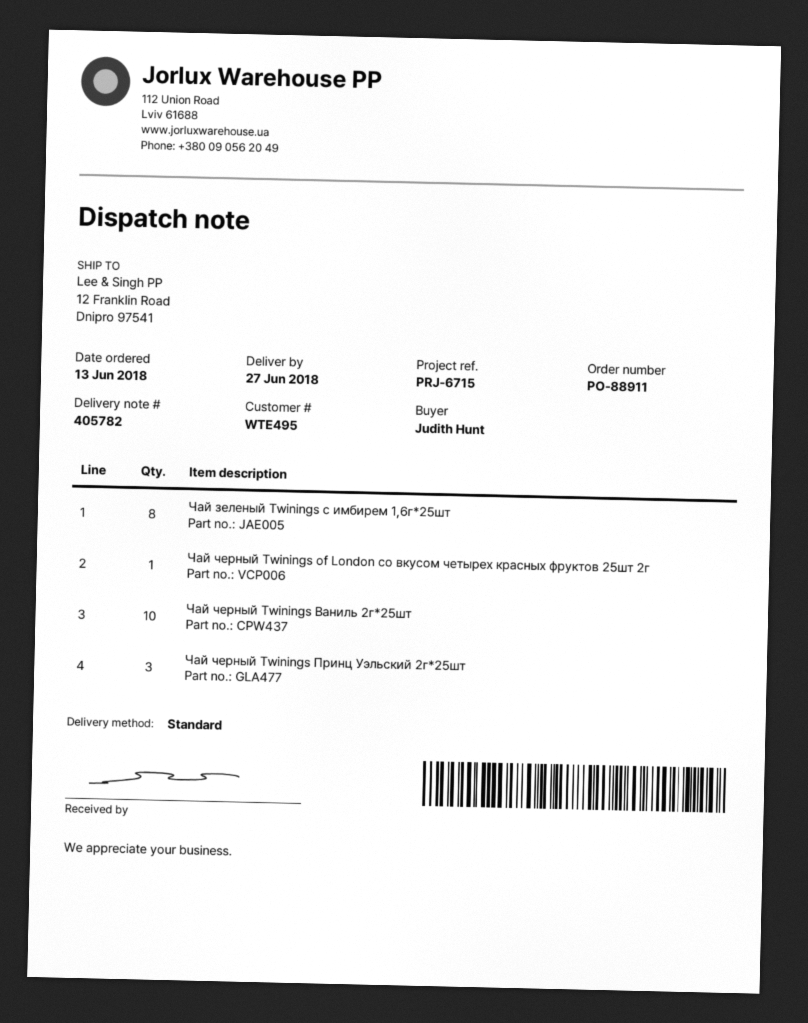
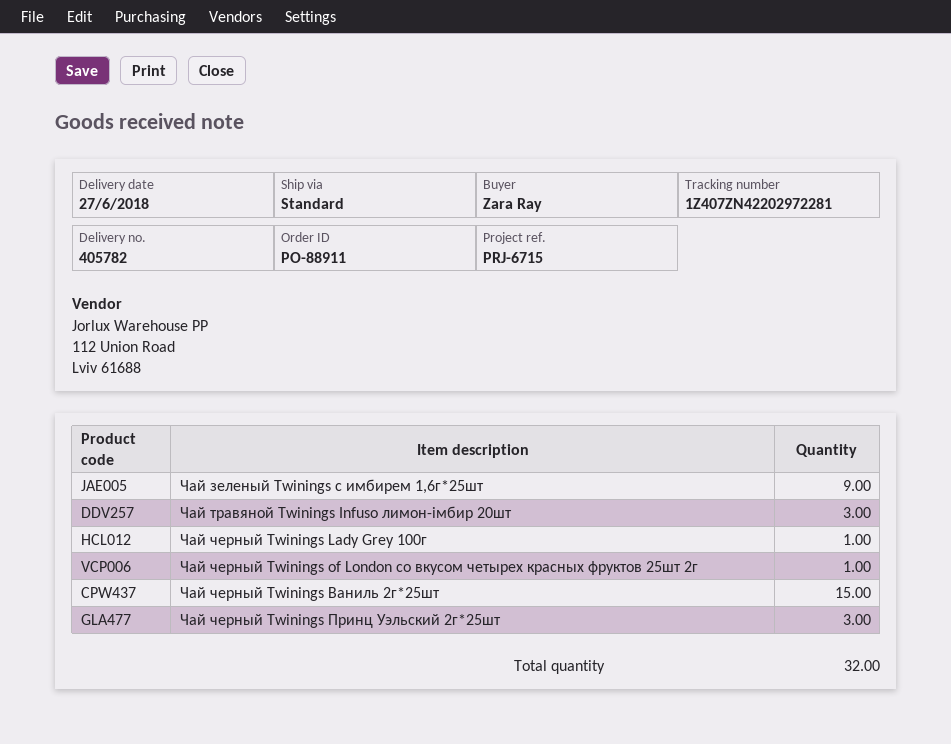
ordered by: Judith Hunt -> Zara Ray
Чай зеленый Twinings с имбирем 1,6г*25шт: 8 -> 9
Чай черный Twinings Ваниль 2г*25шт: 10 -> 15
Чай травяной Twinings Infuso лимон-імбир 20шт: none -> 3
Чай черный Twinings Lady Grey 100г: none -> 1

